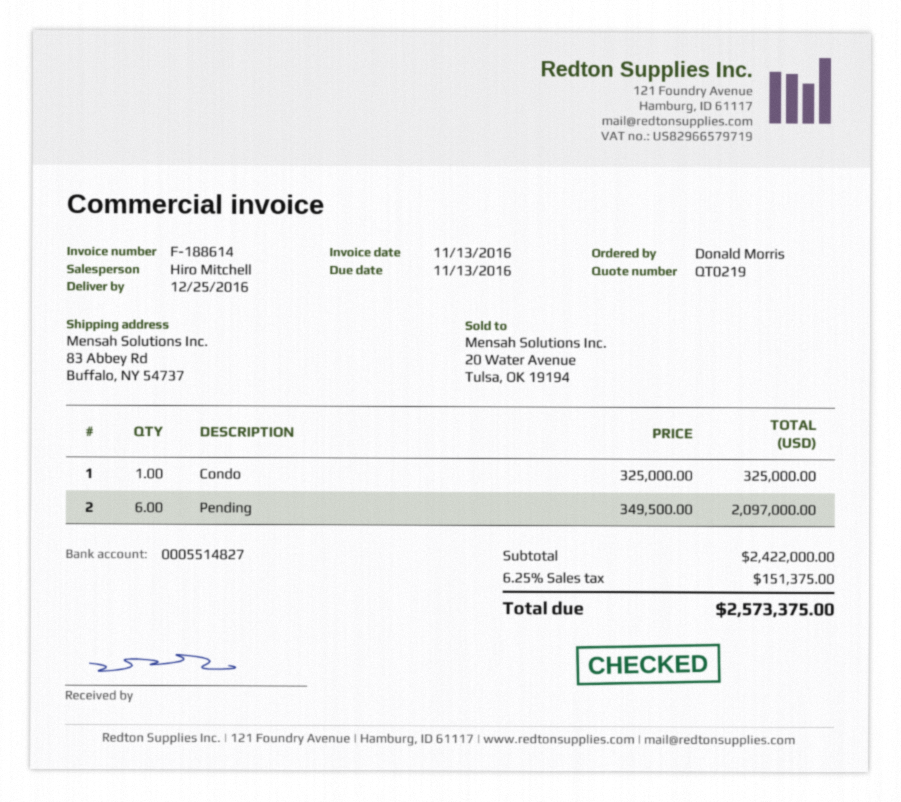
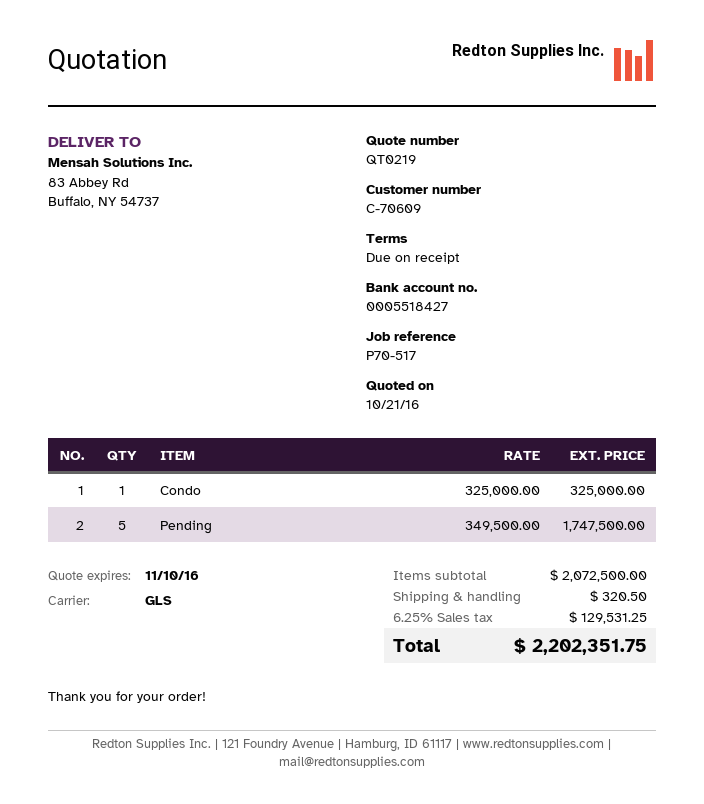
bank account: 0005514827 -> 0005518427
Pending: 6 x 349500.00 = 2097000.00 -> 5 x 349500.00 = 1747500.00
subtotal: 2422000.00 -> 2072500.00
shipping: none -> 320.50
tax: 6.25% = 151375.00 -> 6.25% = 129531.25
total: 2573375.00 -> 2202351.75

